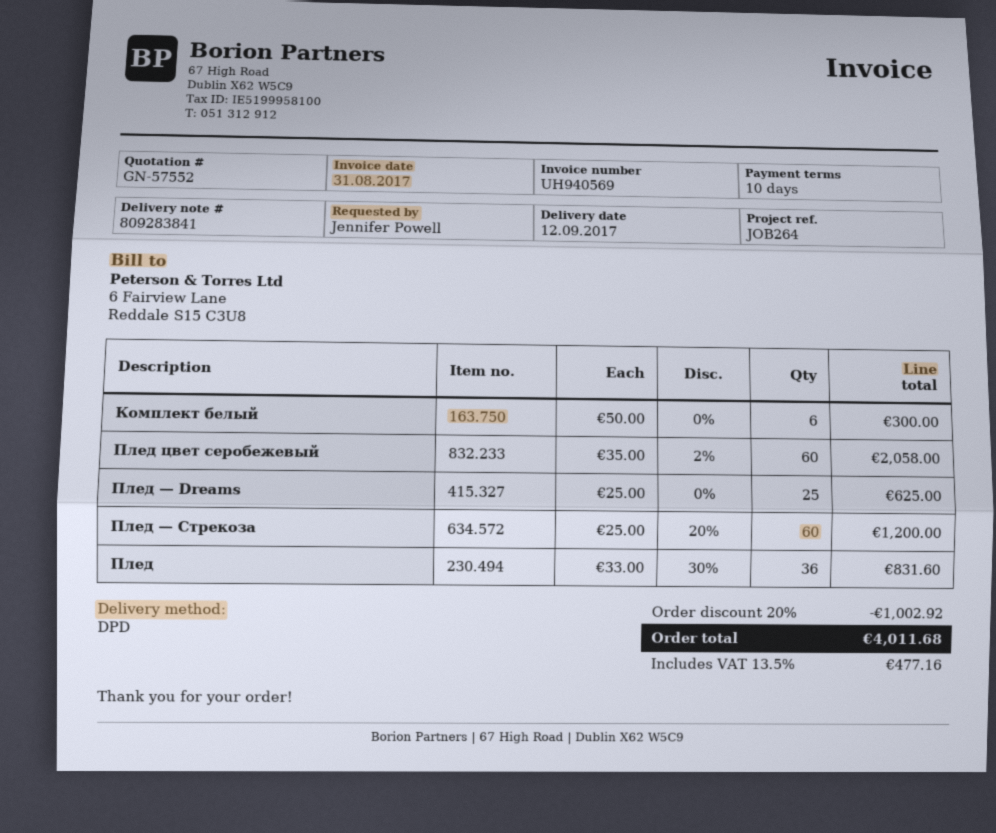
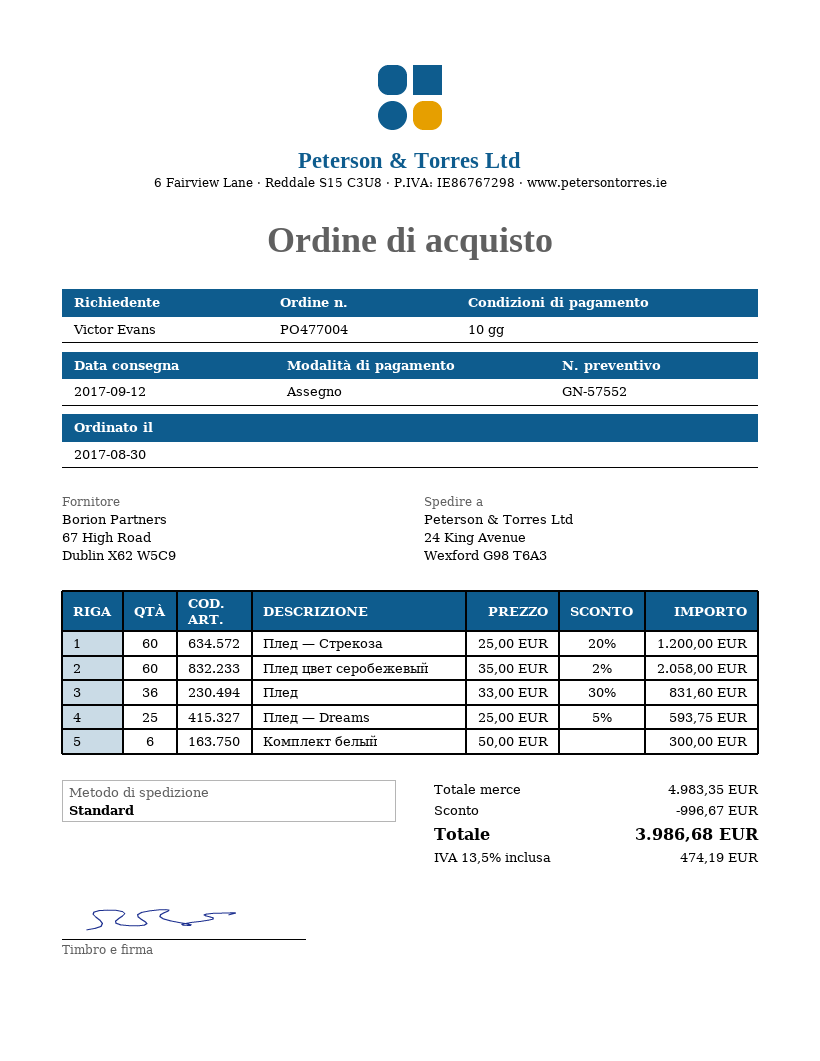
ordered by: Jennifer Powell -> Victor Evans
shipping method: DPD -> standard
Плед — Dreams: 25 x 25.00 = 625.00 -> 25 x 25.00 - 5% = 593.75
discount: 1002.92 -> 996.67
tax: 13.5% = 477.16 -> 13.5% = 474.19
total: 4011.68 -> 3986.68

